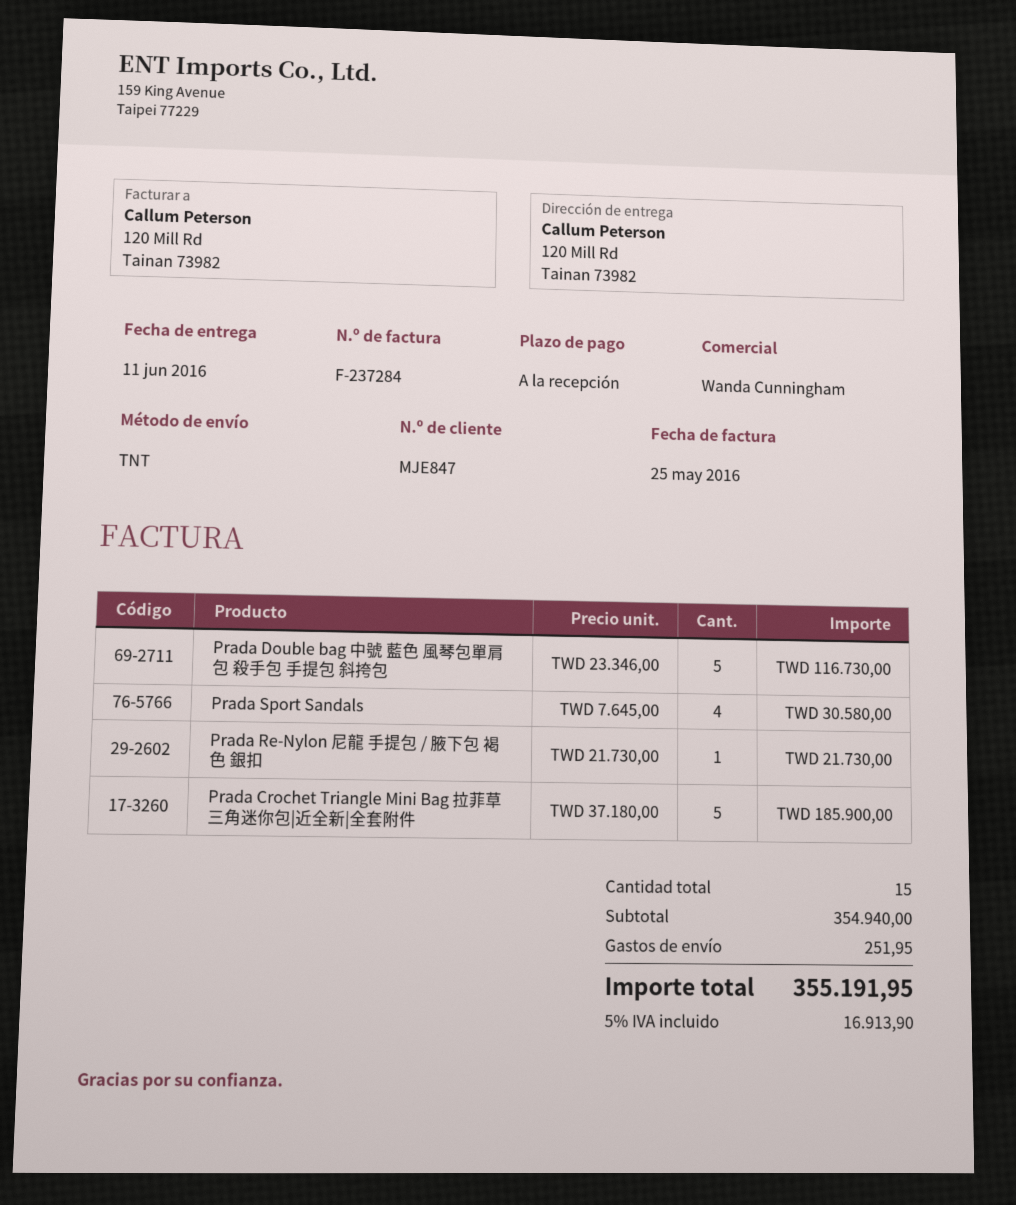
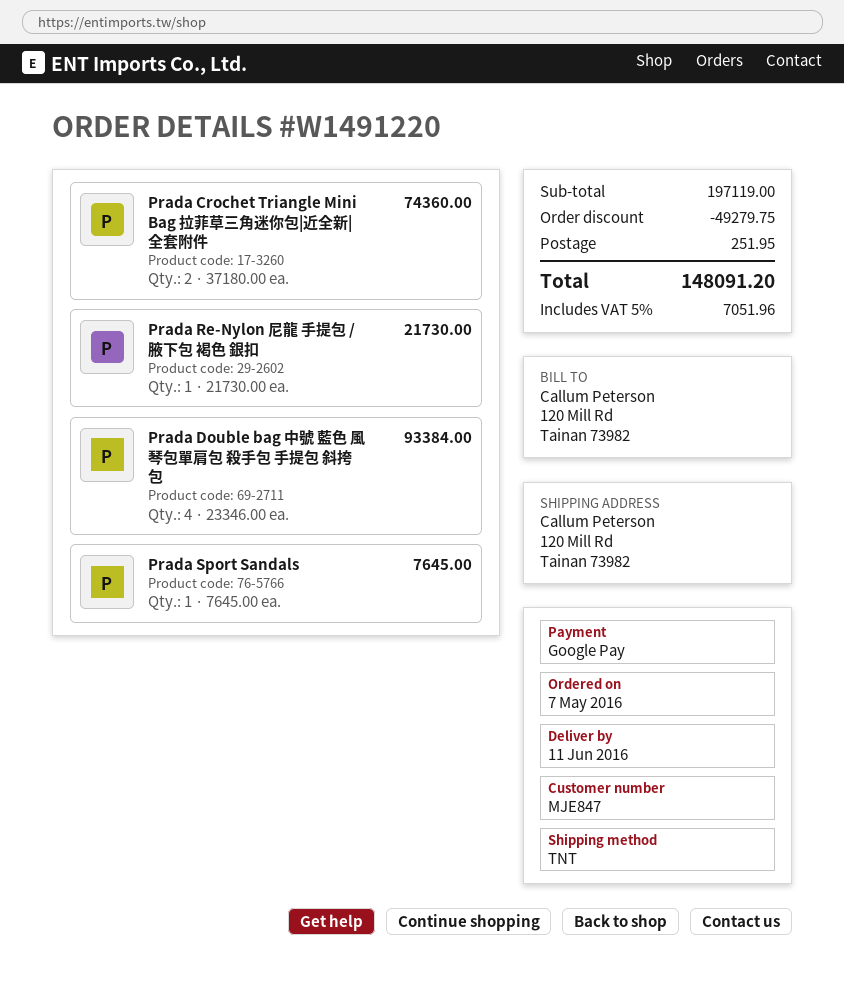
Prada Double bag 中號 藍色 風琴包單肩包 殺手包 手提包 斜挎包: 5 x 23346.00 = 116730.00 -> 4 x 23346.00 = 93384.00
Prada Sport Sandals: 4 x 7645.00 = 30580.00 -> 1 x 7645.00 = 7645.00
Prada Crochet Triangle Mini Bag 拉菲草三角迷你包|近全新|全套附件: 5 x 37180.00 = 185900.00 -> 2 x 37180.00 = 74360.00
subtotal: 354940.00 -> 197119.00
discount: none -> 49279.75
tax: 5% = 16913.90 -> 5% = 7051.96
total: 355191.95 -> 148091.20

